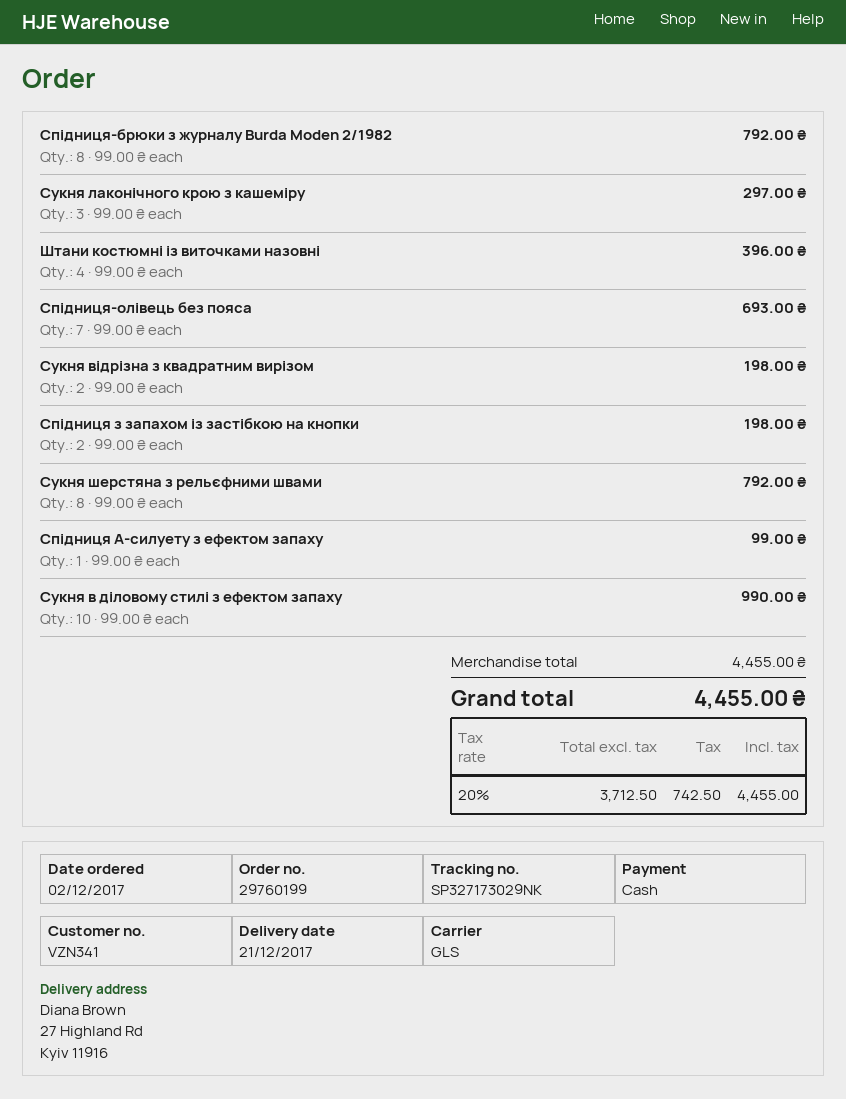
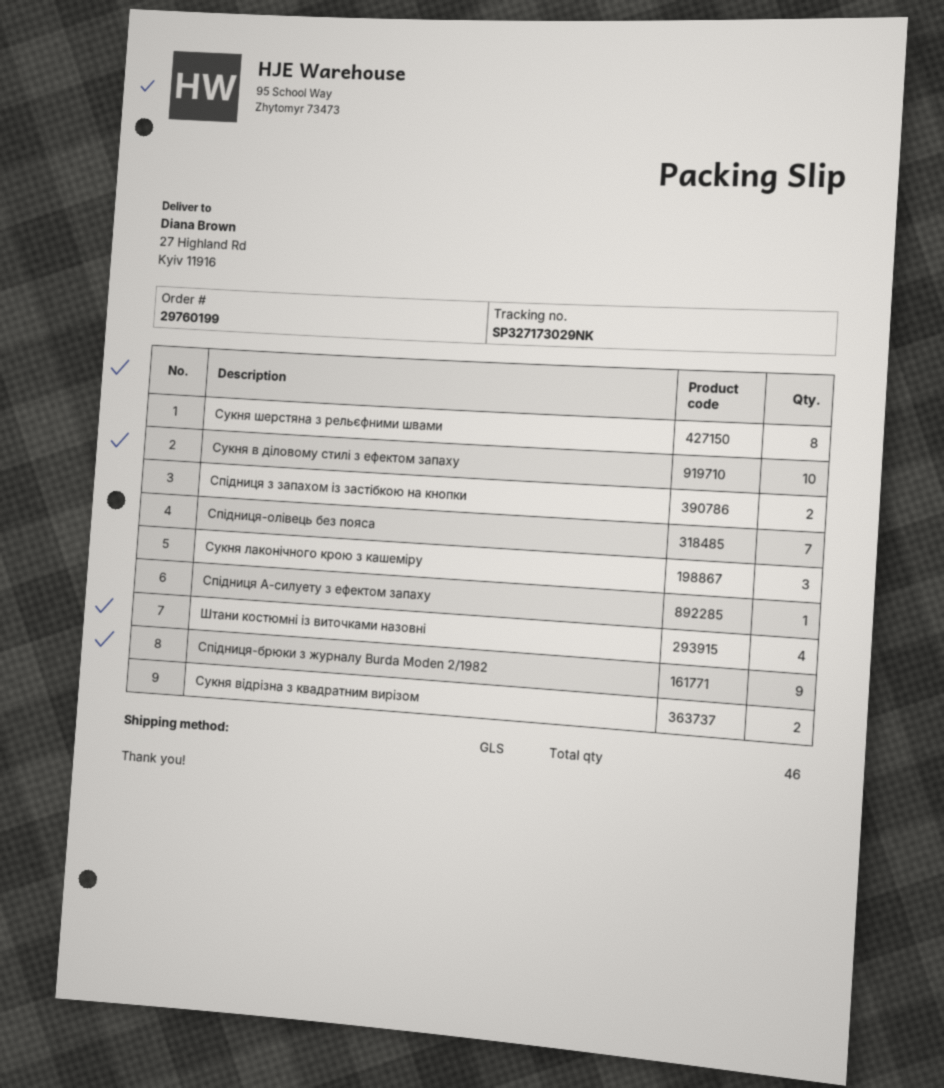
Спідниця-брюки з журналу Burda Moden 2/1982: 8 -> 9

